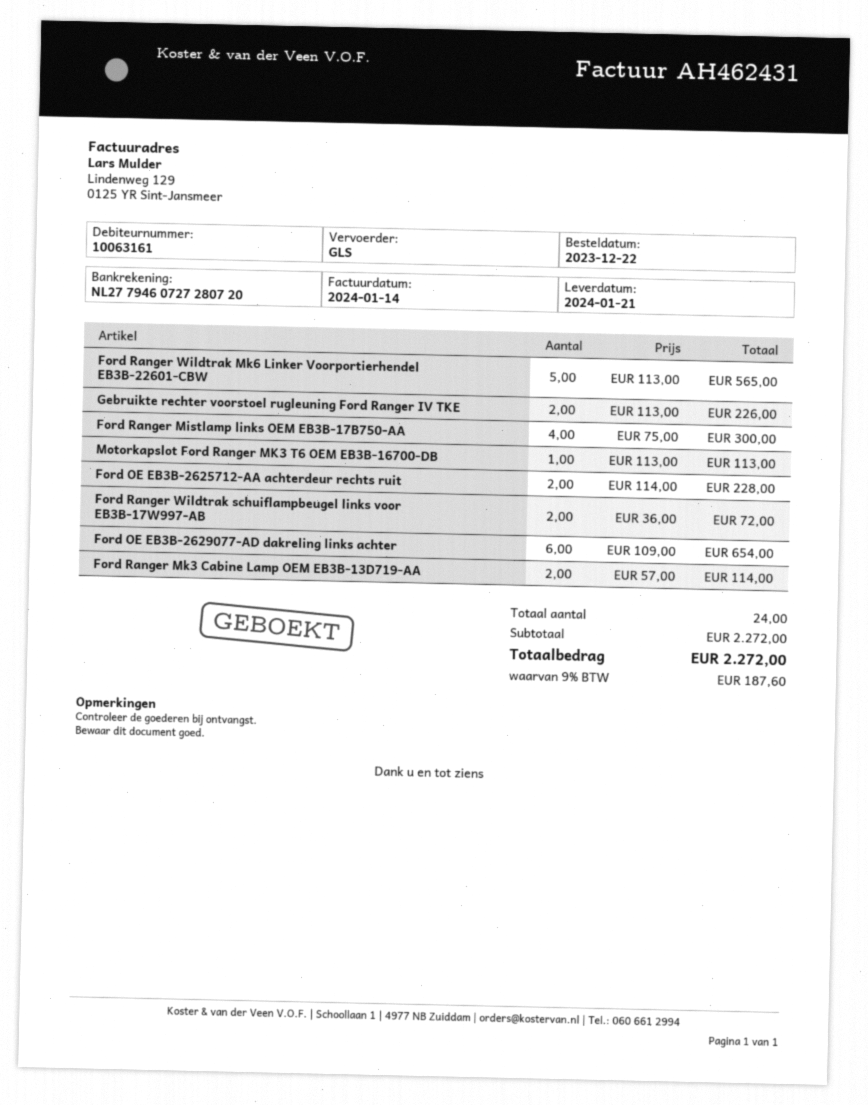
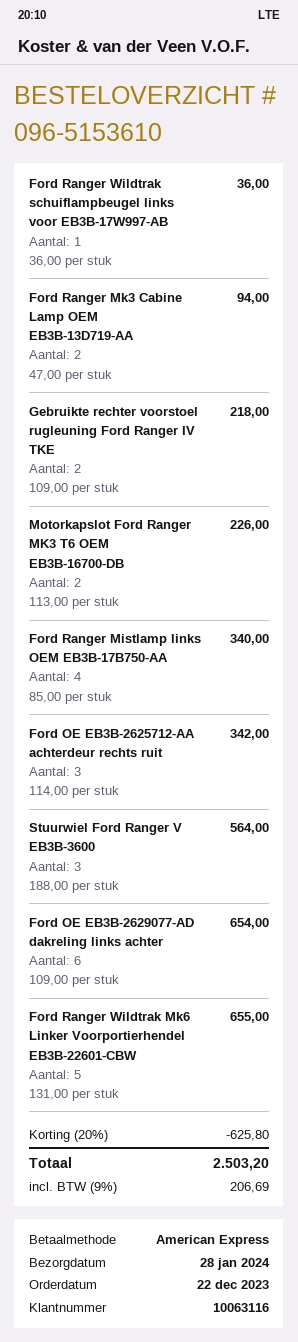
delivery date: 2024-01-21 -> 2024-01-28
customer number: 10063161 -> 10063116
Ford Ranger Wildtrak Mk6 Linker Voorportierhendel EB3B-22601-CBW: 5 x 113.00 = 565.00 -> 5 x 131.00 = 655.00
Gebruikte rechter voorstoel rugleuning Ford Ranger IV TKE: 2 x 113.00 = 226.00 -> 2 x 109.00 = 218.00
Ford Ranger Mistlamp links OEM EB3B-17B750-AA: 4 x 75.00 = 300.00 -> 4 x 85.00 = 340.00
Motorkapslot Ford Ranger MK3 T6 OEM EB3B-16700-DB: 1 x 113.00 = 113.00 -> 2 x 113.00 = 226.00
Ford OE EB3B-2625712-AA achterdeur rechts ruit: 2 x 114.00 = 228.00 -> 3 x 114.00 = 342.00
Ford Ranger Wildtrak schuiflampbeugel links voor EB3B-17W997-AB: 2 x 36.00 = 72.00 -> 1 x 36.00 = 36.00
Ford Ranger Mk3 Cabine Lamp OEM EB3B-13D719-AA: 2 x 57.00 = 114.00 -> 2 x 47.00 = 94.00
Stuurwiel Ford Ranger V EB3B-3600: none -> 3 x 188.00 = 564.00
discount: none -> 20% = 625.80
tax: 9% = 187.60 -> 9% = 206.69
total: 2272.00 -> 2503.20

